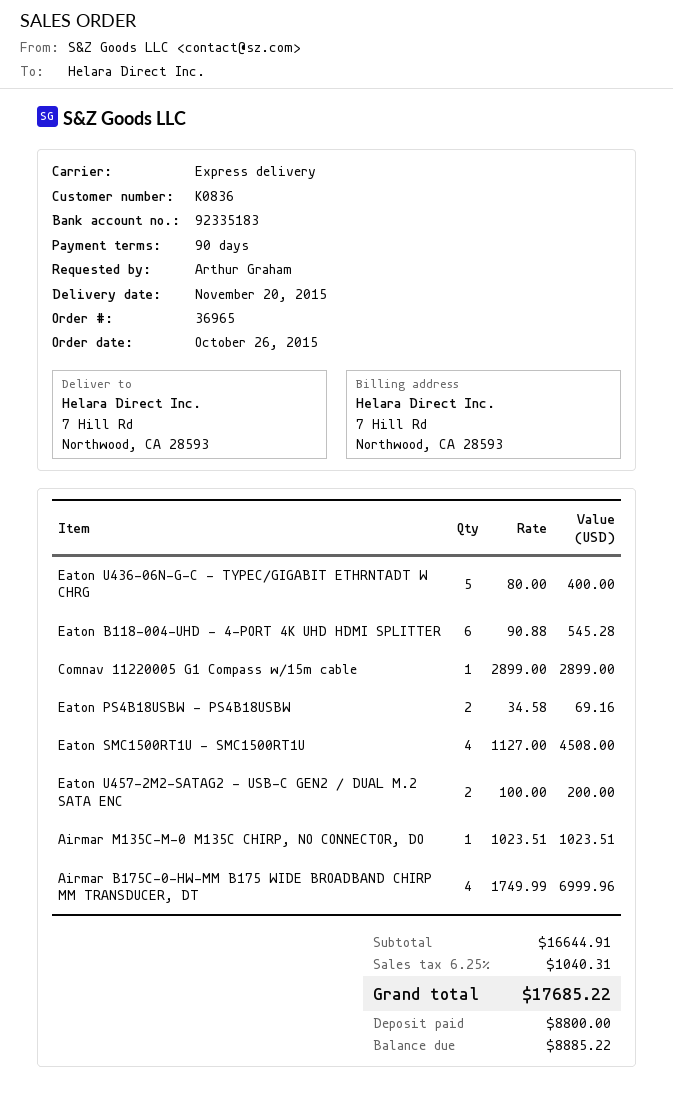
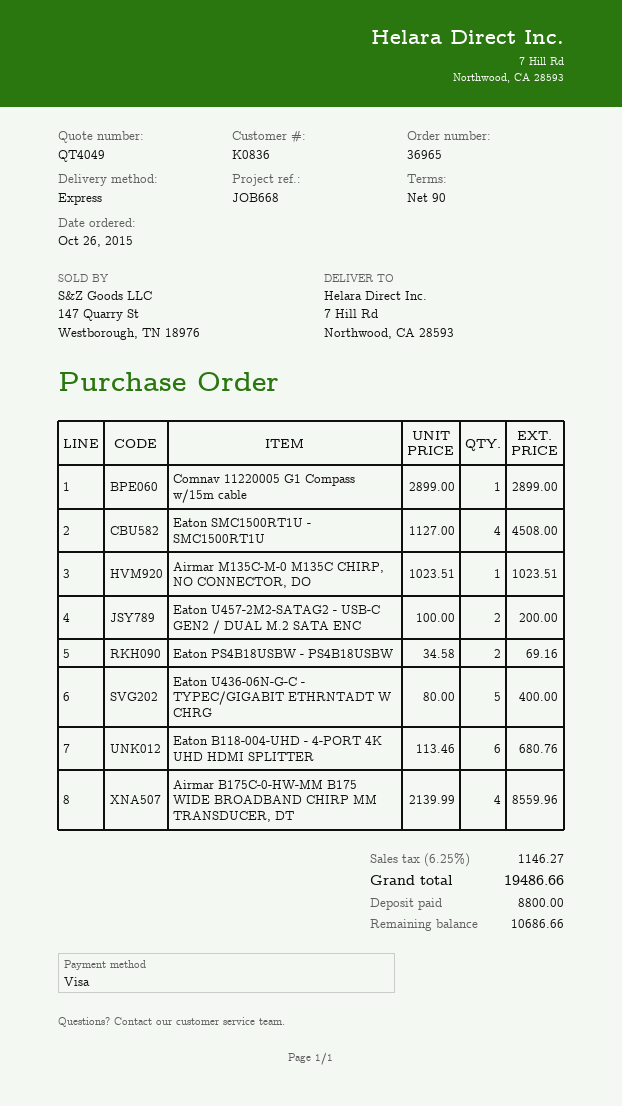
Eaton B118-004-UHD - 4-PORT 4K UHD HDMI SPLITTER: 6 x 90.88 = 545.28 -> 6 x 113.46 = 680.76
Airmar B175C-0-HW-MM B175 WIDE BROADBAND CHIRP MM TRANSDUCER, DT: 4 x 1749.99 = 6999.96 -> 4 x 2139.99 = 8559.96
tax: 6.25% = 1040.31 -> 6.25% = 1146.27
total: 17685.22 -> 19486.66
balance: 8885.22 -> 10686.66

